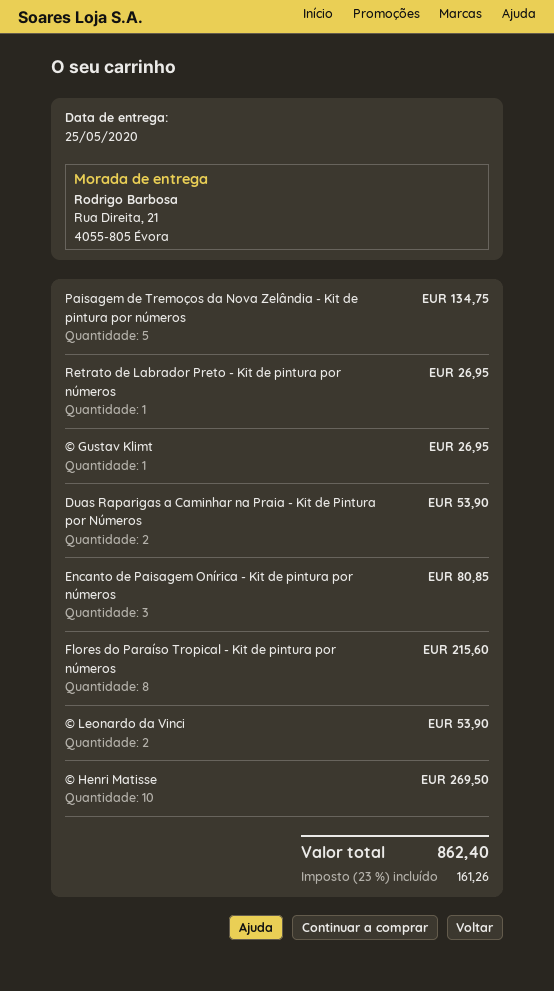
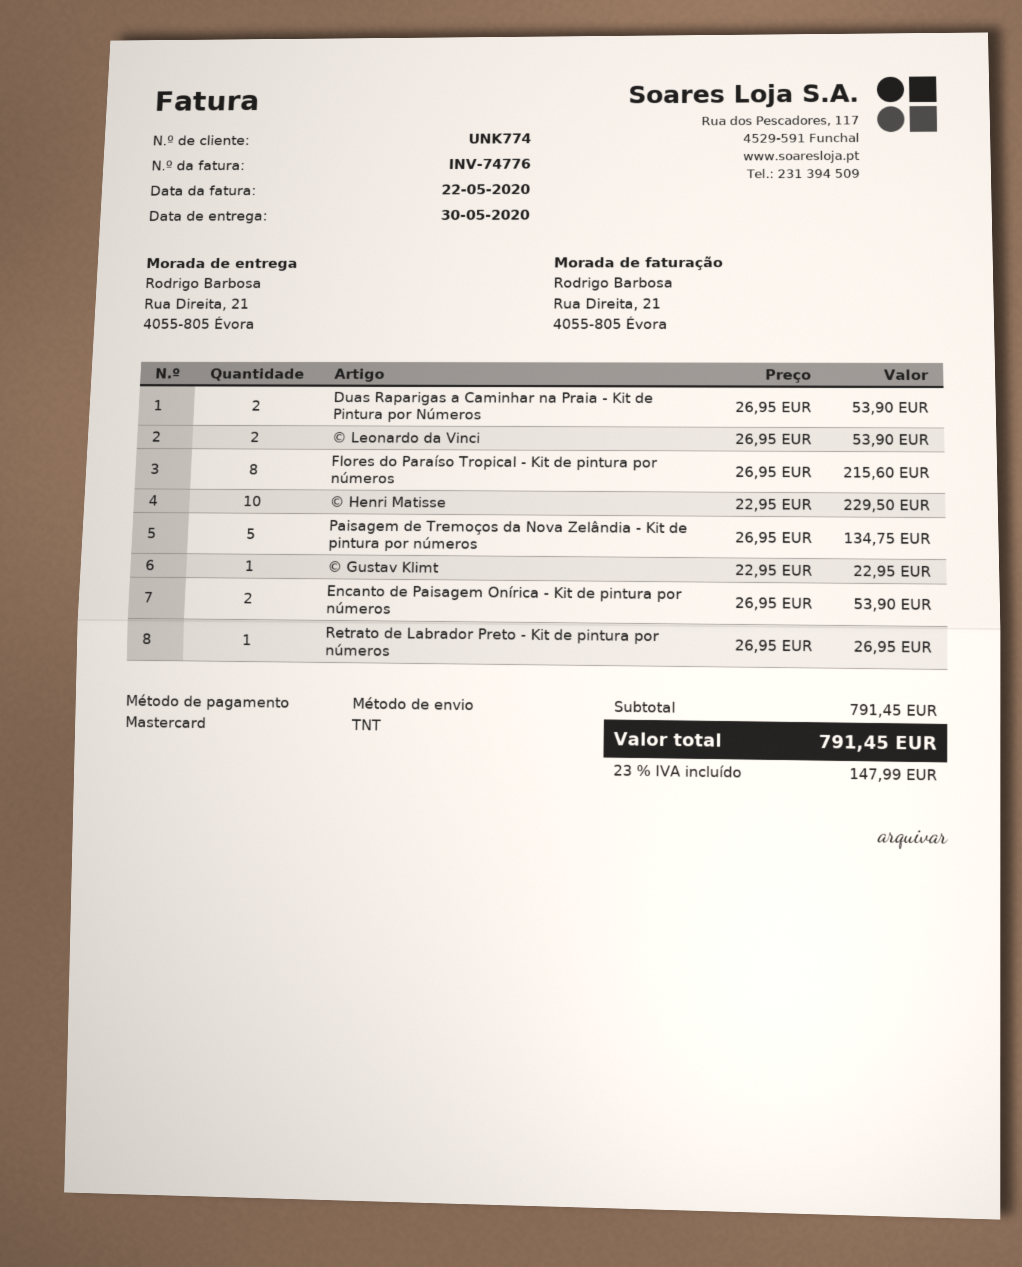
delivery date: 2020-05-25 -> 2020-05-30
© Gustav Klimt: 1 for 26.95 -> 1 for 22.95
Encanto de Paisagem Onírica - Kit de pintura por números: 3 for 80.85 -> 2 for 53.90
© Henri Matisse: 10 for 269.50 -> 10 for 229.50
tax: 23% = 161.26 -> 23% = 147.99
total: 862.40 -> 791.45

